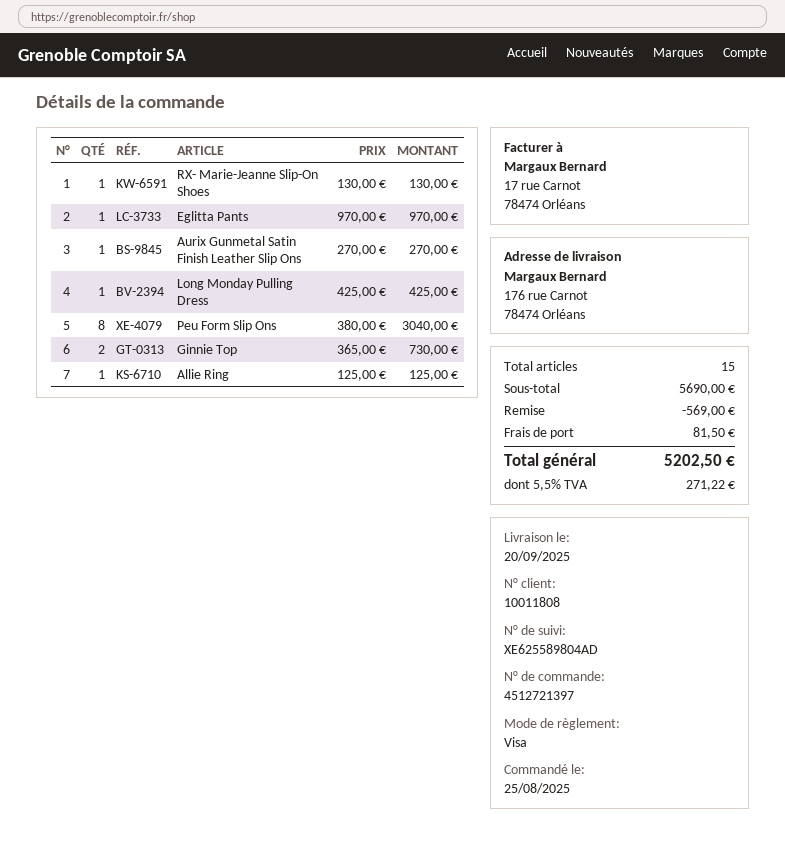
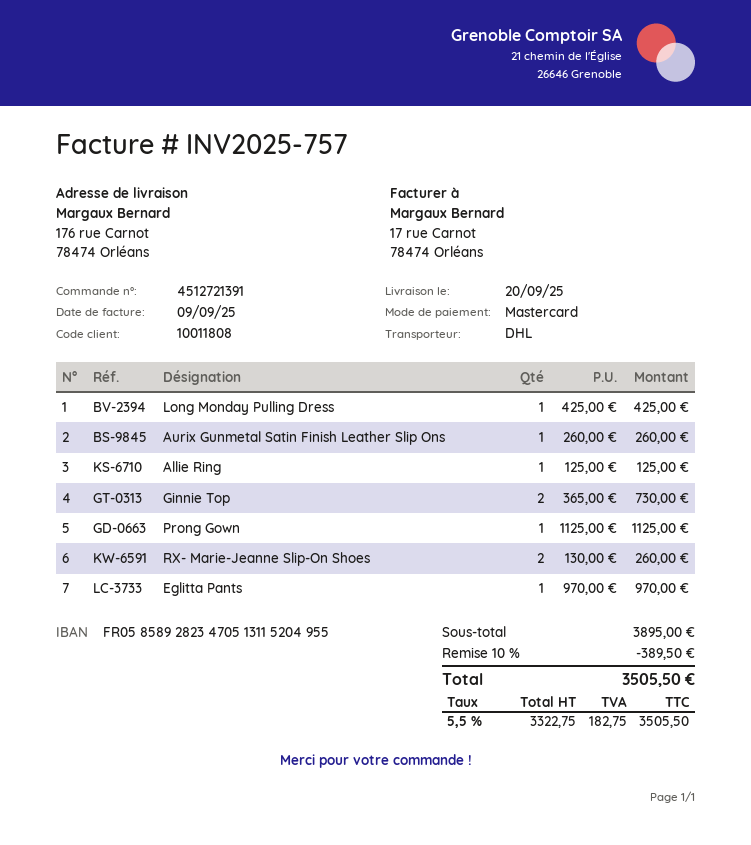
order number: 4512721397 -> 4512721391
payment method: Visa -> Mastercard
RX- Marie-Jeanne Slip-On Shoes: 1 x 130.00 = 130.00 -> 2 x 130.00 = 260.00
Aurix Gunmetal Satin Finish Leather Slip Ons: 1 x 270.00 = 270.00 -> 1 x 260.00 = 260.00
Peu Form Slip Ons: 8 x 380.00 = 3040.00 -> none
Prong Gown: none -> 1 x 1125.00 = 1125.00
subtotal: 5690.00 -> 3895.00
discount: 569.00 -> 389.50
shipping: 81.50 -> none
tax: 5.5% = 271.22 -> 5.5% = 182.75
total: 5202.50 -> 3505.50

